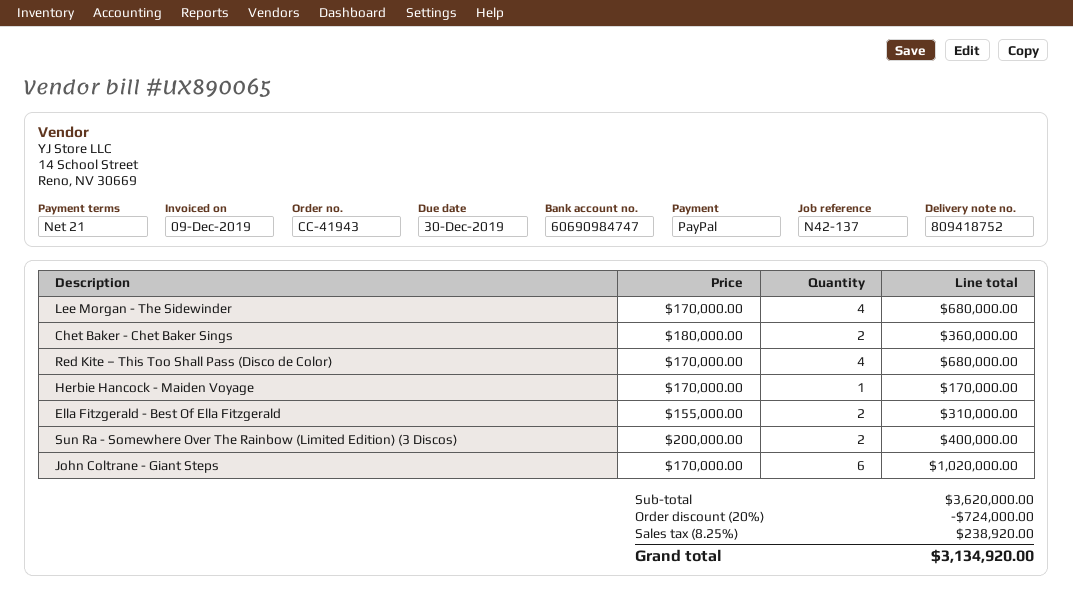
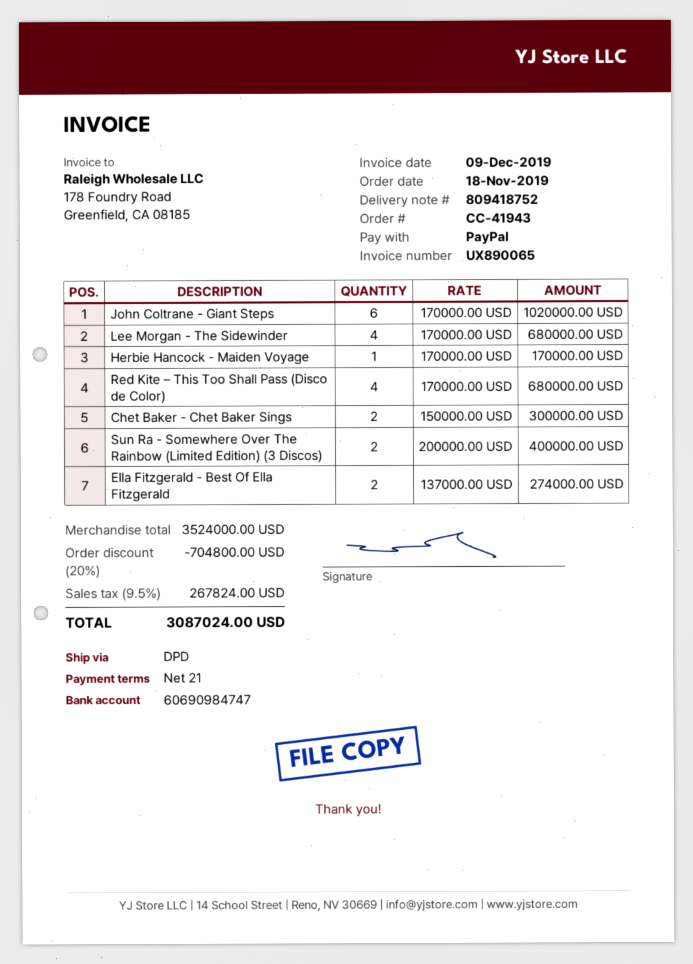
Chet Baker - Chet Baker Sings: 2 x 180000.00 = 360000.00 -> 2 x 150000.00 = 300000.00
Ella Fitzgerald - Best Of Ella Fitzgerald: 2 x 155000.00 = 310000.00 -> 2 x 137000.00 = 274000.00
subtotal: 3620000.00 -> 3524000.00
discount: 20% = 724000.00 -> 20% = 704800.00
tax: 8.25% = 238920.00 -> 9.5% = 267824.00
total: 3134920.00 -> 3087024.00

